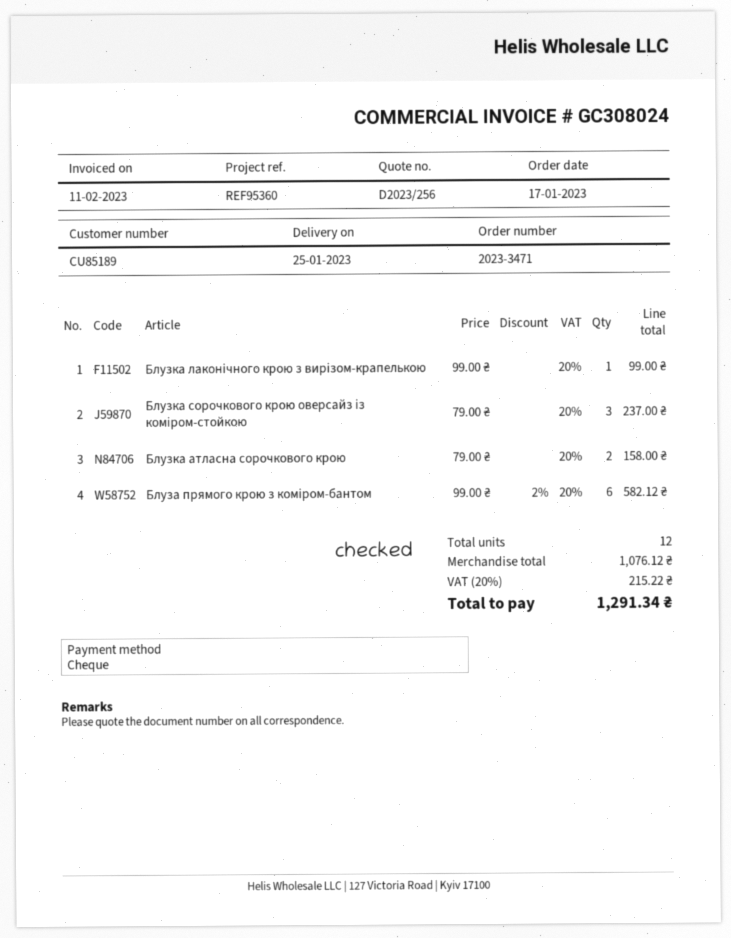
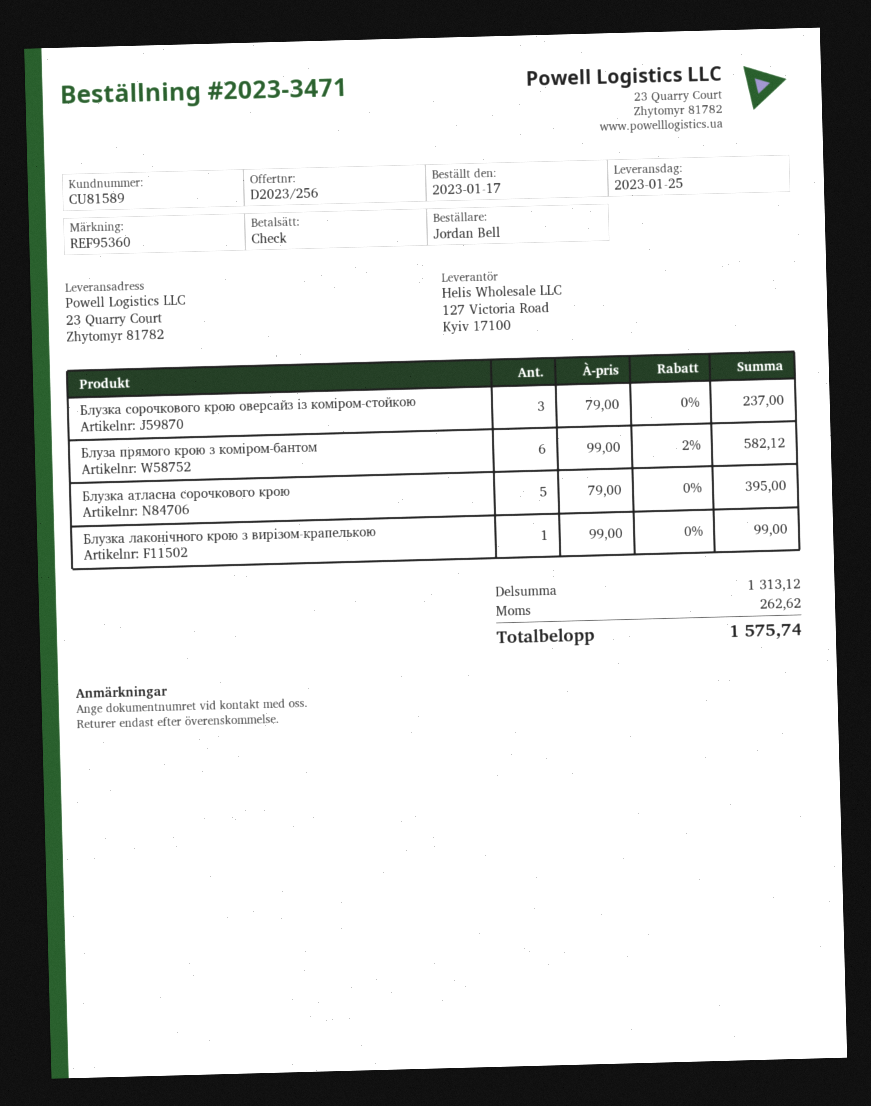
customer number: CU85189 -> CU81589
Блузка атласна сорочкового крою: 2 x 79.00 = 158.00 -> 5 x 79.00 = 395.00
subtotal: 1076.12 -> 1313.12
tax: 215.22 -> 262.62
total: 1291.34 -> 1575.74

